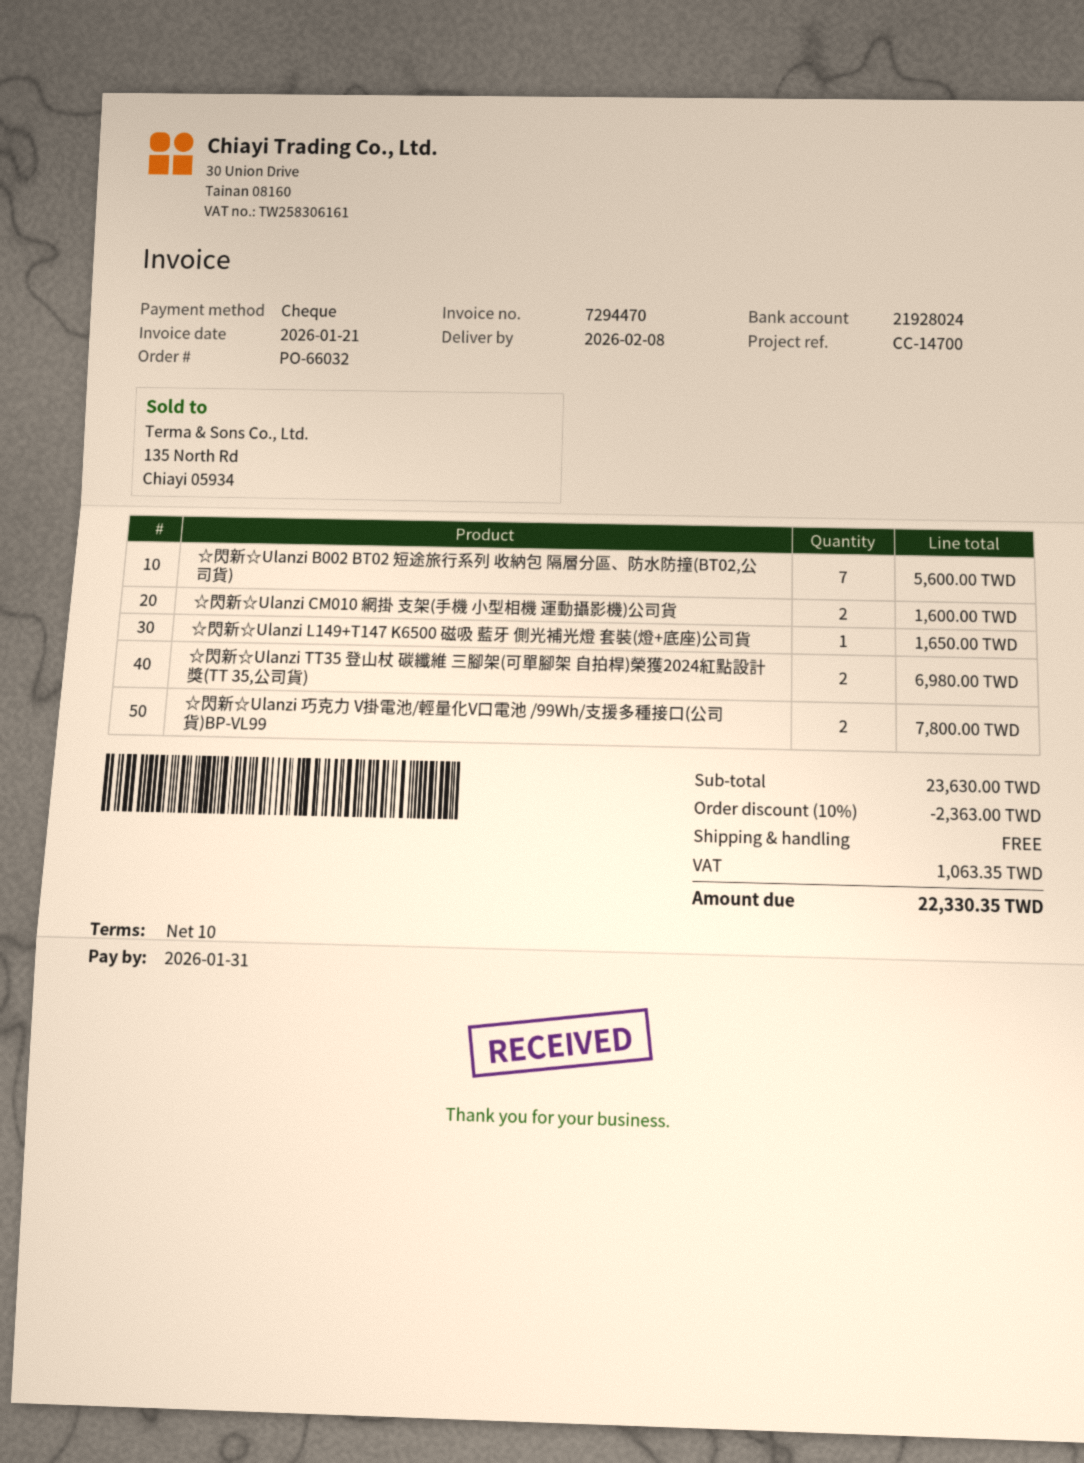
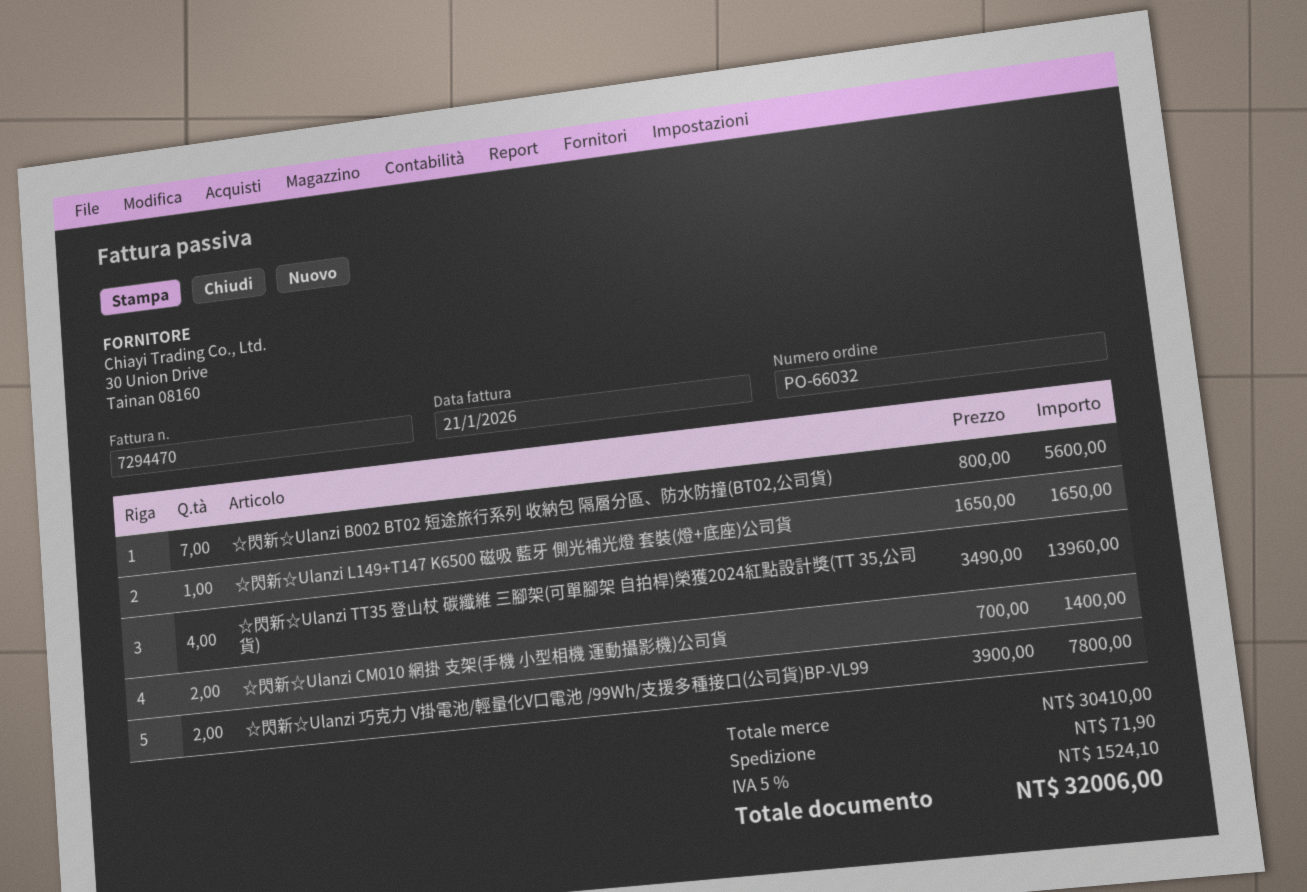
☆閃新☆Ulanzi CM010 網掛 支架(手機 小型相機 運動攝影機)公司貨: 2 for 1600.00 -> 2 for 1400.00
☆閃新☆Ulanzi TT35 登山杖 碳纖維 三腳架(可單腳架 自拍桿)榮獲2024紅點設計獎(TT 35,公司貨): 2 for 6980.00 -> 4 for 13960.00
subtotal: 23630.00 -> 30410.00
discount: 10% = 2363.00 -> none
shipping: 0.00 -> 71.90
tax: 1063.35 -> 1524.10
total: 22330.35 -> 32006.00

